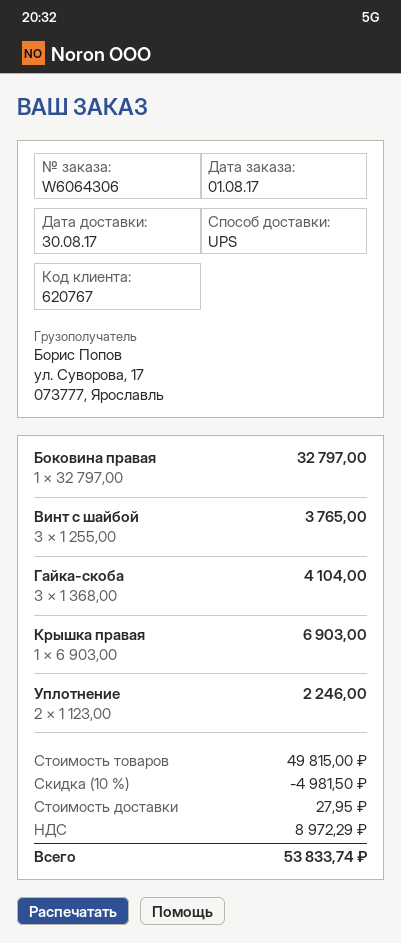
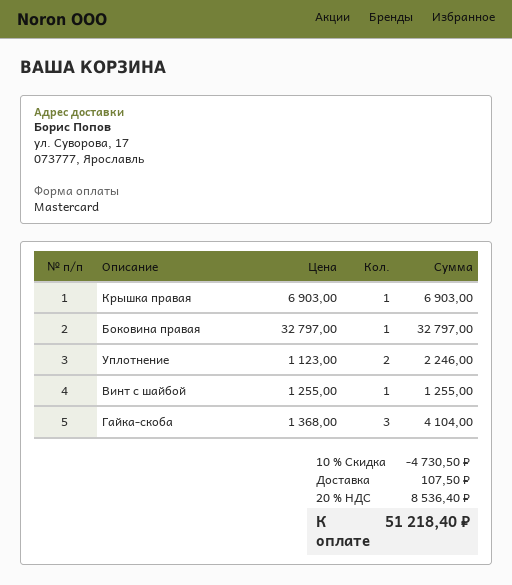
Винт с шайбой: 3 x 1255.00 = 3765.00 -> 1 x 1255.00 = 1255.00
discount: 10% = 4981.50 -> 10% = 4730.50
shipping: 27.95 -> 107.50
tax: 8972.29 -> 8536.40
total: 53833.74 -> 51218.40

